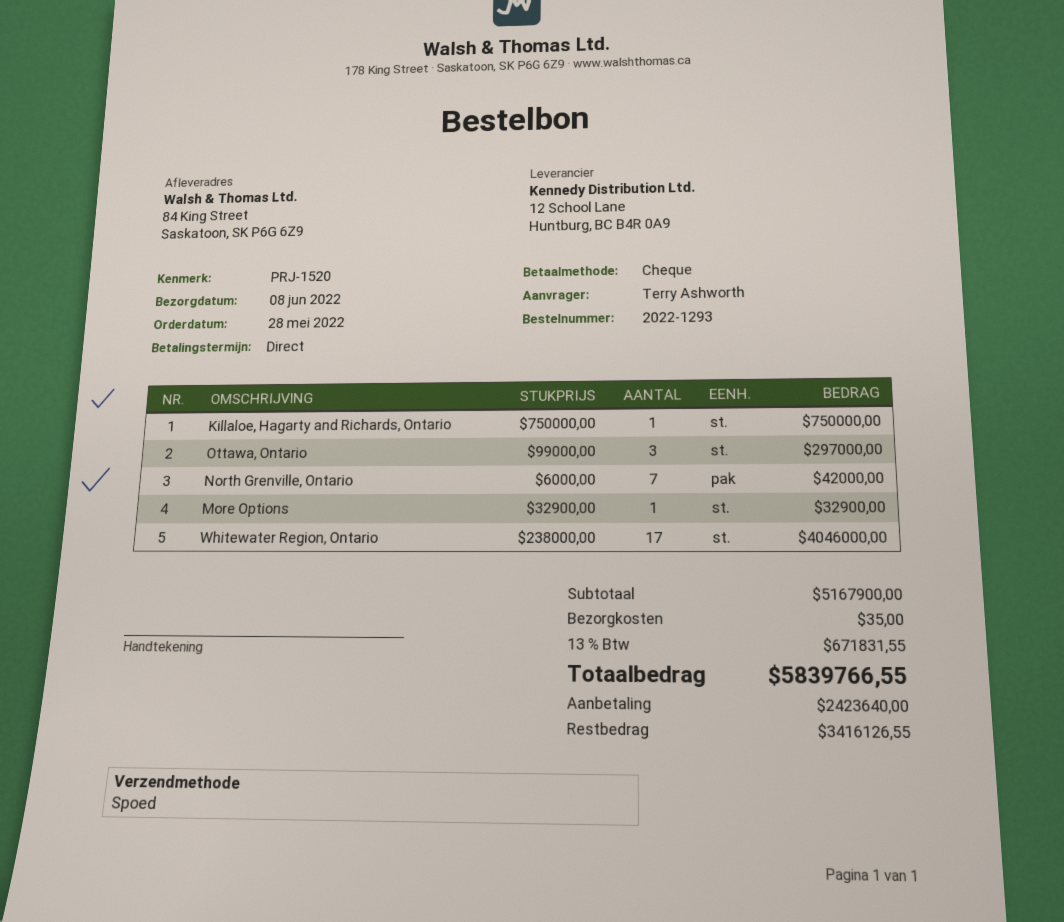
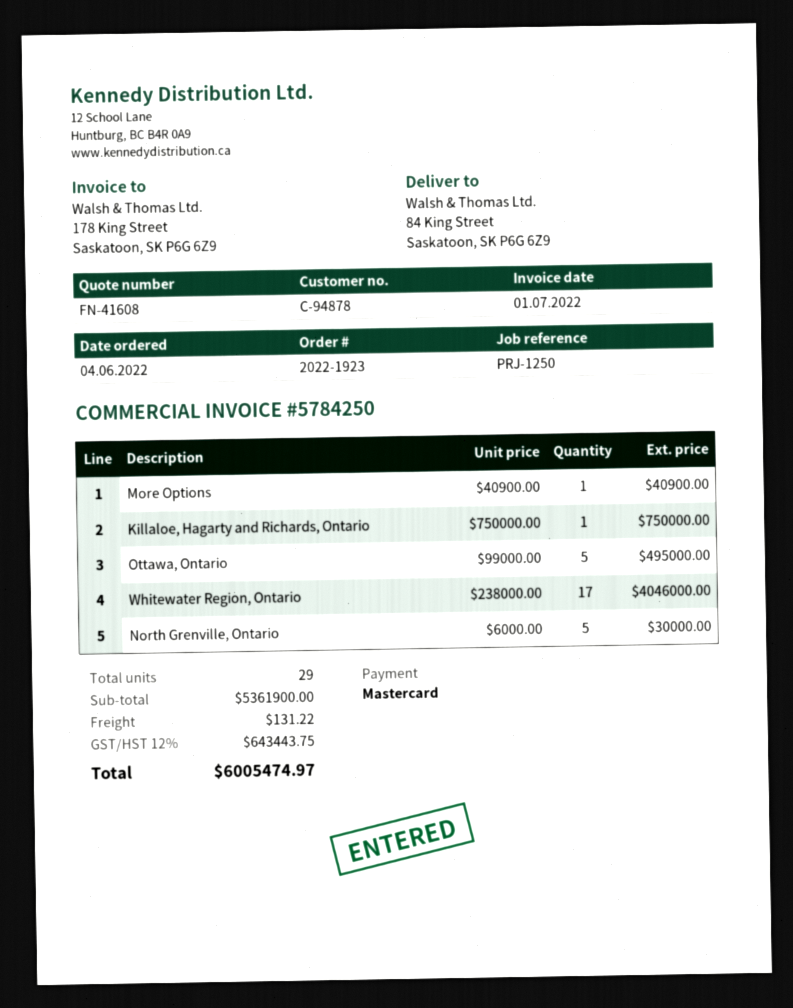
order number: 2022-1293 -> 2022-1923
order date: 2022-05-28 -> 2022-06-04
reference: PRJ-1520 -> PRJ-1250
payment method: cheque -> Mastercard
Ottawa, Ontario: 3 x 99000.00 = 297000.00 -> 5 x 99000.00 = 495000.00
North Grenville, Ontario: 7 x 6000.00 = 42000.00 -> 5 x 6000.00 = 30000.00
More Options: 1 x 32900.00 = 32900.00 -> 1 x 40900.00 = 40900.00
subtotal: 5167900.00 -> 5361900.00
shipping: 35.00 -> 131.22
tax: 13% = 671831.55 -> 12% = 643443.75
total: 5839766.55 -> 6005474.97

